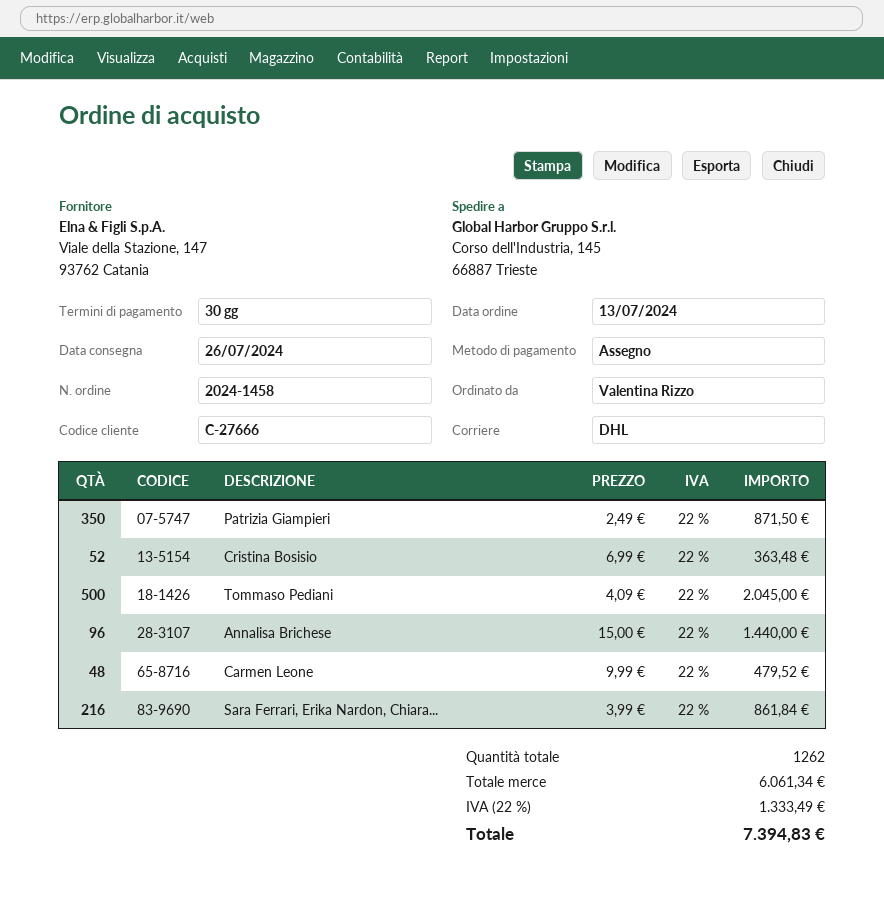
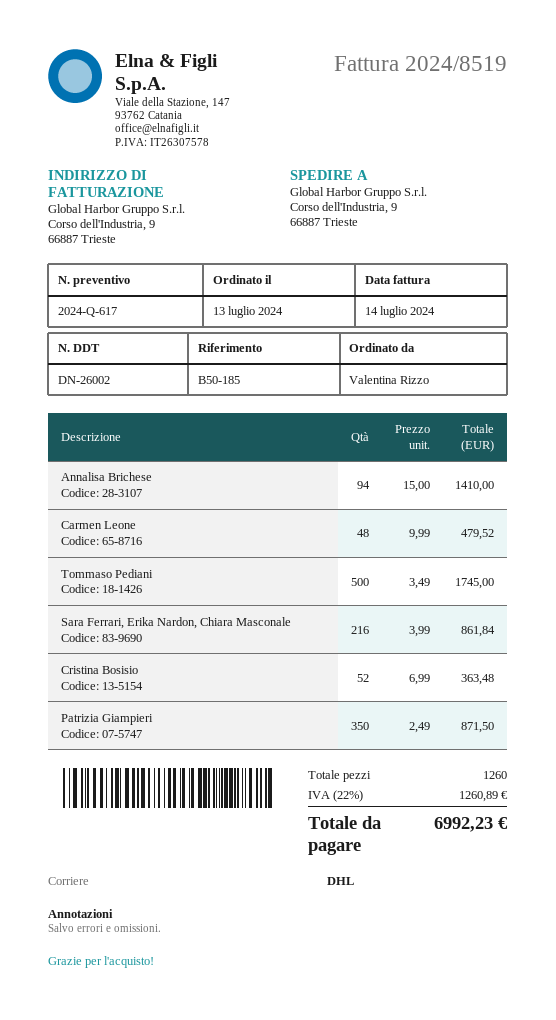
ship to: Corso dell'Industria, 145, 66887 Trieste -> Corso dell'Industria, 9, 66887 Trieste
Tommaso Pediani: 500 x 4.09 = 2045.00 -> 500 x 3.49 = 1745.00
Annalisa Brichese: 96 x 15.00 = 1440.00 -> 94 x 15.00 = 1410.00
total quantity: 1262 -> 1260
tax: 22% = 1333.49 -> 22% = 1260.89
total: 7394.83 -> 6992.23

